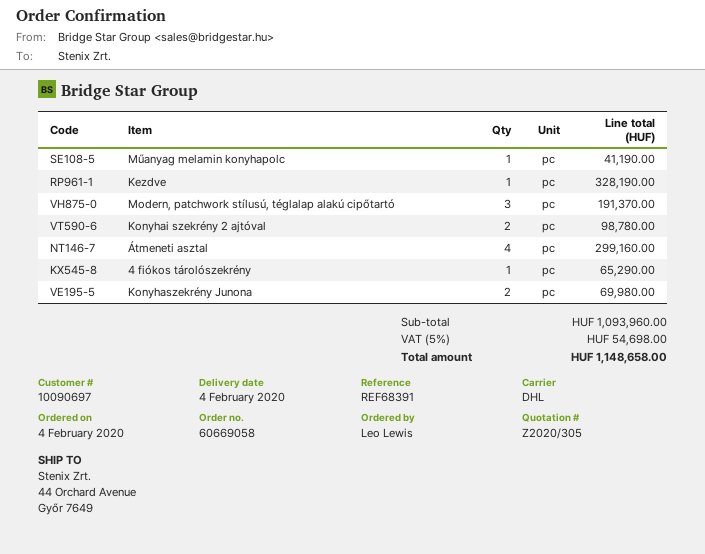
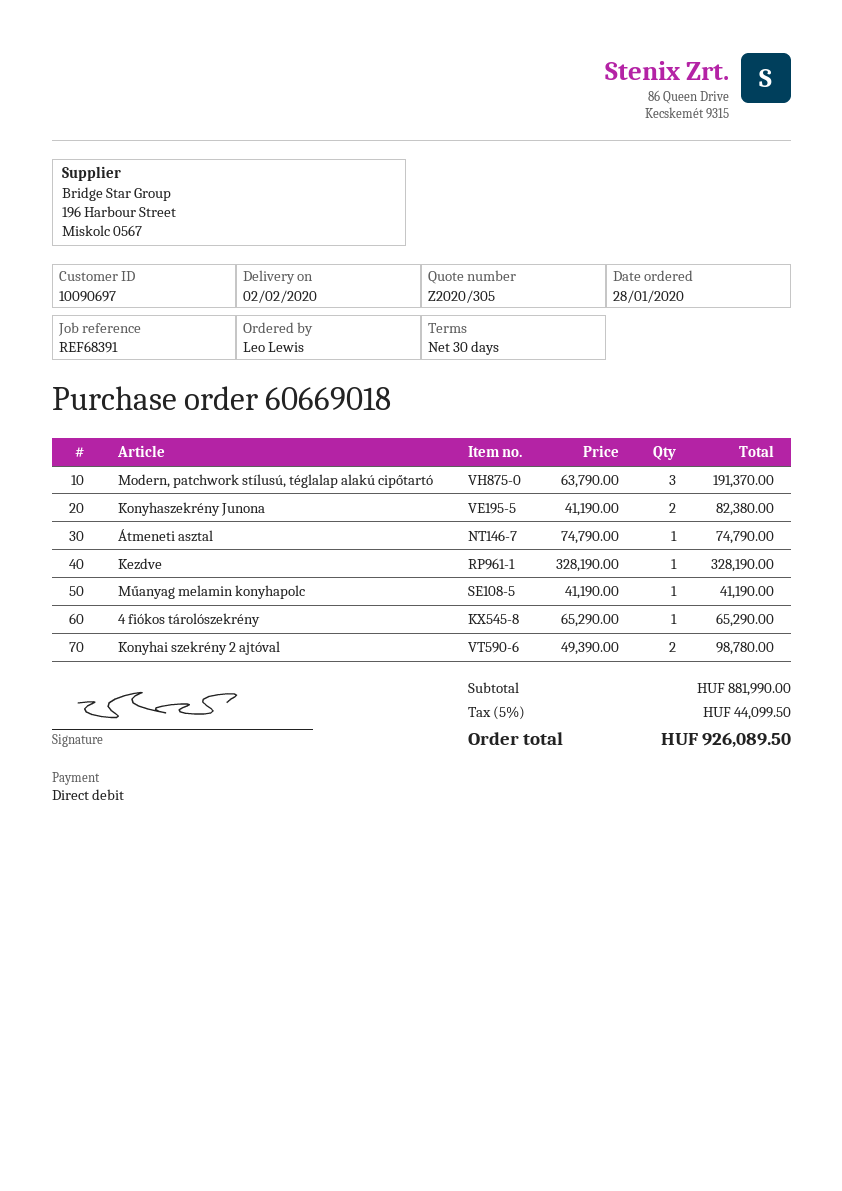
order number: 60669058 -> 60669018
order date: 2020-02-04 -> 2020-01-28
delivery date: 2020-02-04 -> 2020-02-02
Átmeneti asztal: 4 for 299160.00 -> 1 for 74790.00
Konyhaszekrény Junona: 2 for 69980.00 -> 2 for 82380.00
subtotal: 1093960.00 -> 881990.00
tax: 5% = 54698.00 -> 5% = 44099.50
total: 1148658.00 -> 926089.50

